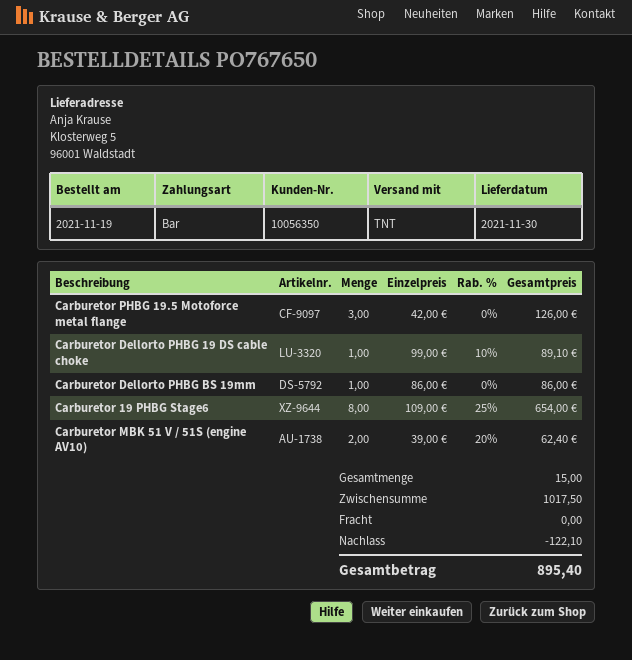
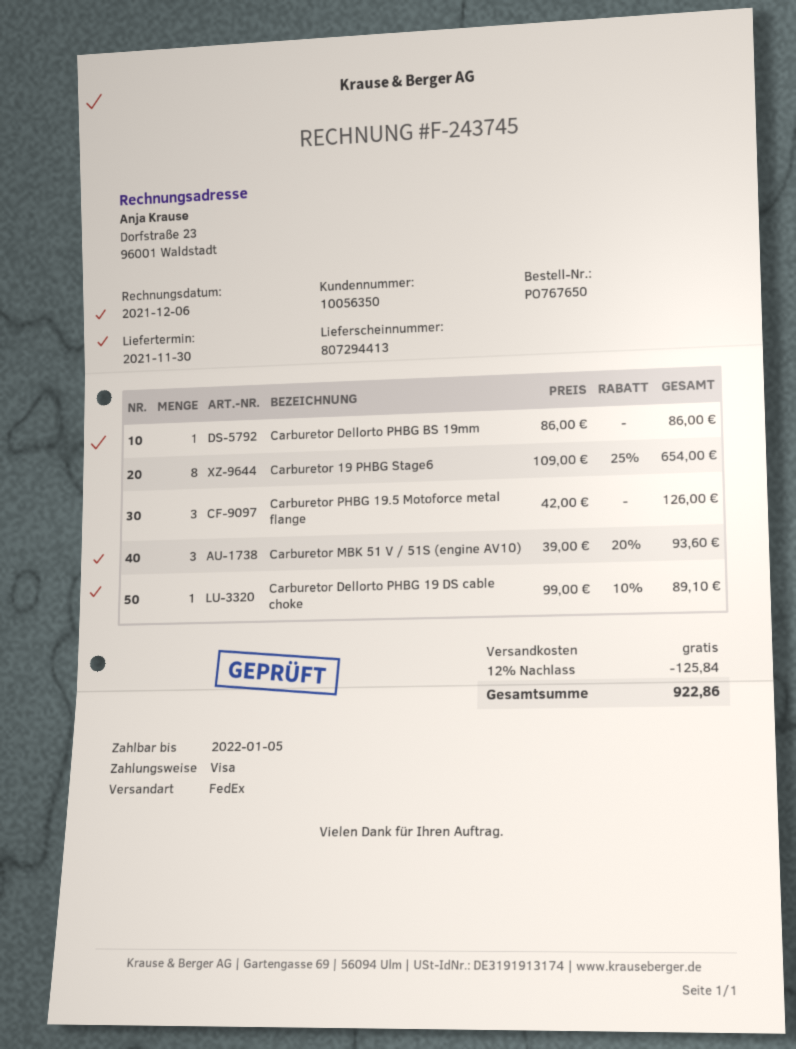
payment method: cash -> Visa
shipping method: TNT -> FedEx
Carburetor MBK 51 V / 51S (engine AV10): 2 x 39.00 - 20% = 62.40 -> 3 x 39.00 - 20% = 93.60
discount: 122.10 -> 125.84
total: 895.40 -> 922.86

